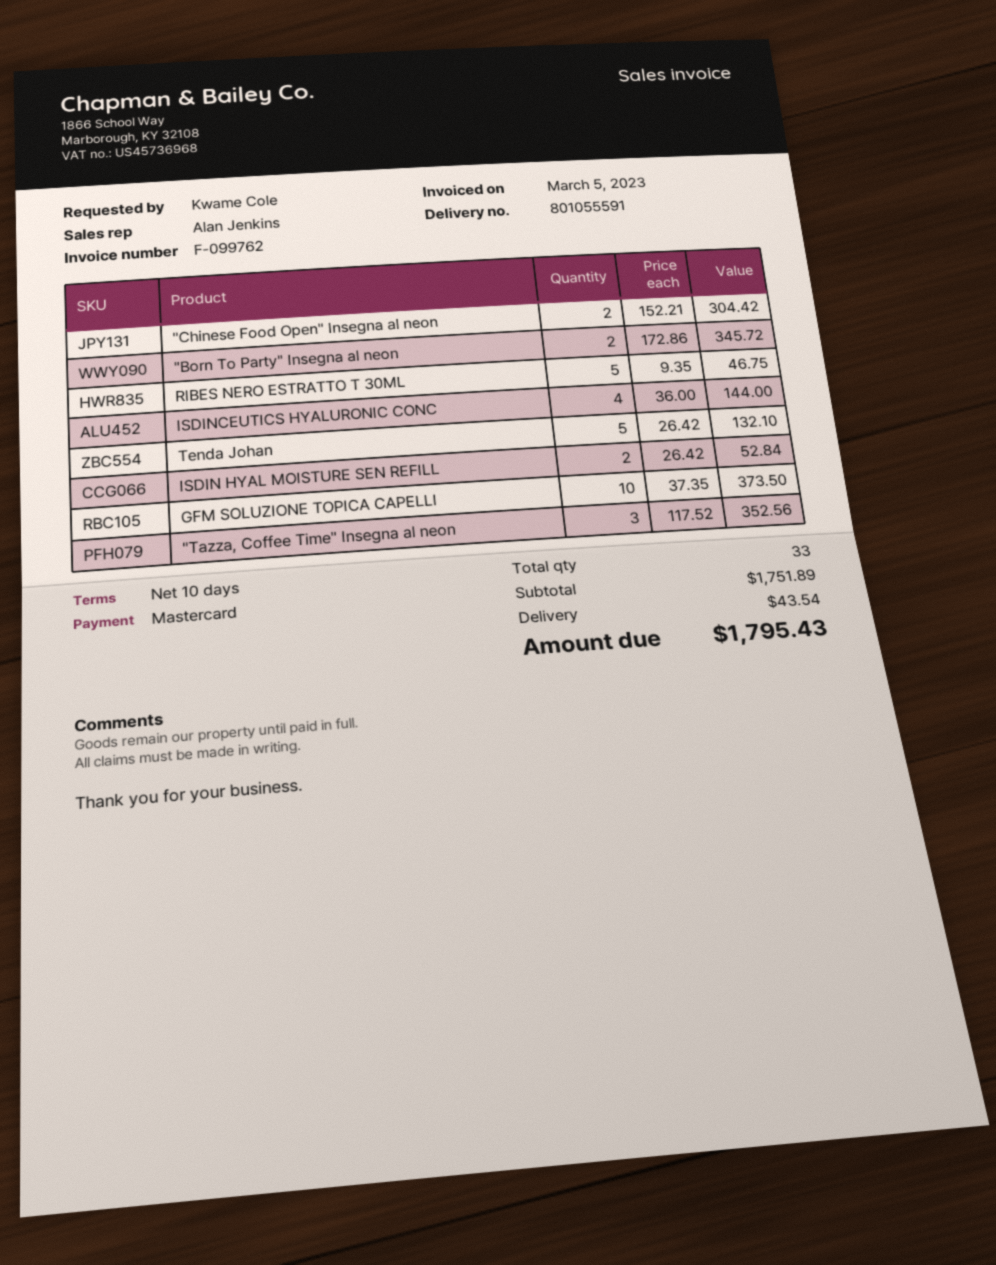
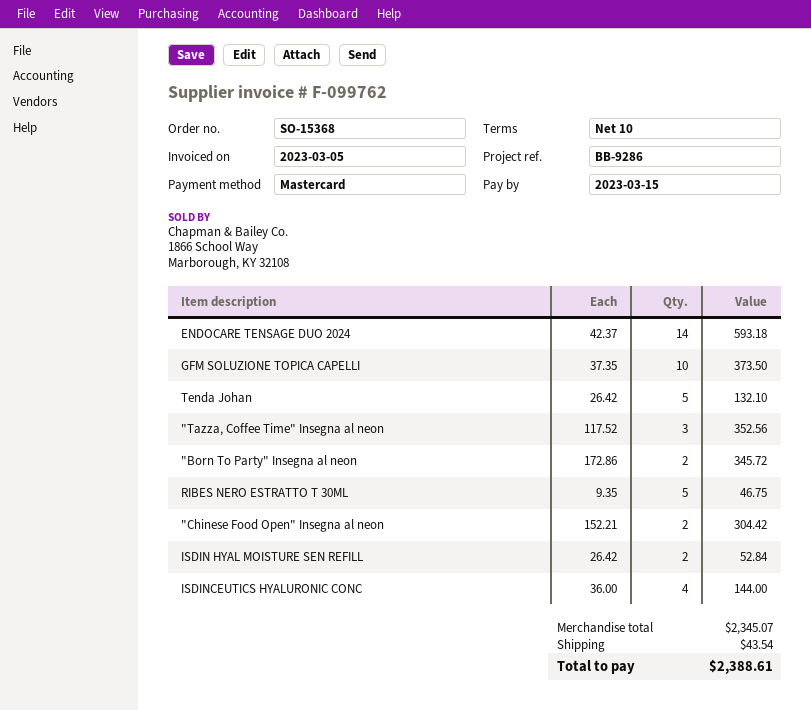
ENDOCARE TENSAGE DUO 2024: none -> 14 x 42.37 = 593.18
subtotal: 1751.89 -> 2345.07
total: 1795.43 -> 2388.61

